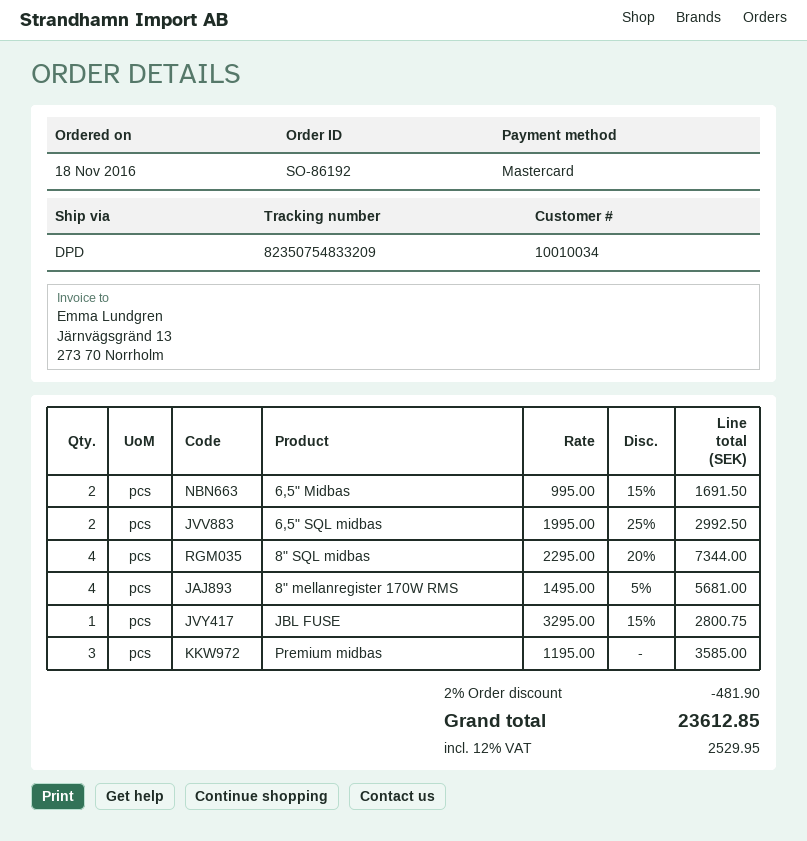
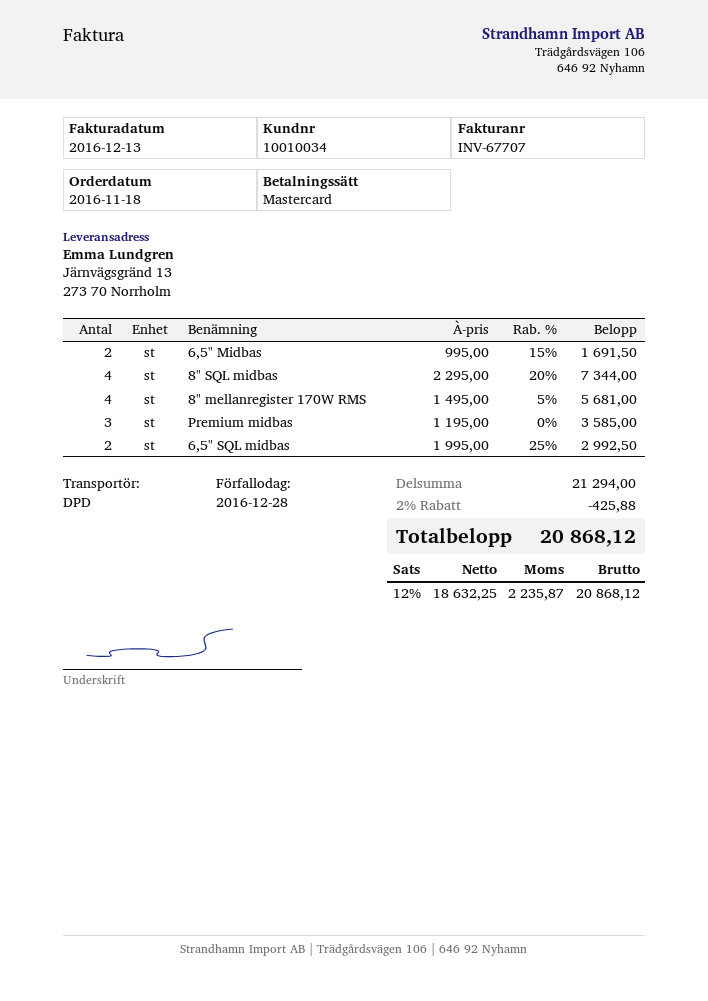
JBL FUSE: 1 x 3295.00 - 15% = 2800.75 -> none
discount: 2% = 481.90 -> 2% = 425.88
tax: 12% = 2529.95 -> 12% = 2235.87
total: 23612.85 -> 20868.12

